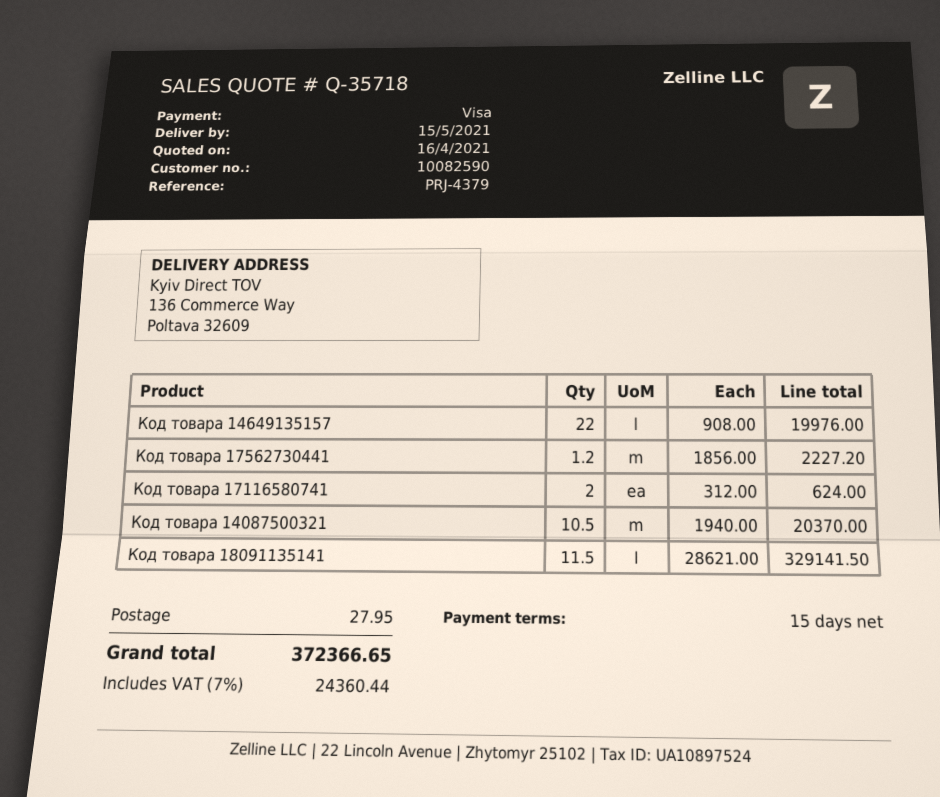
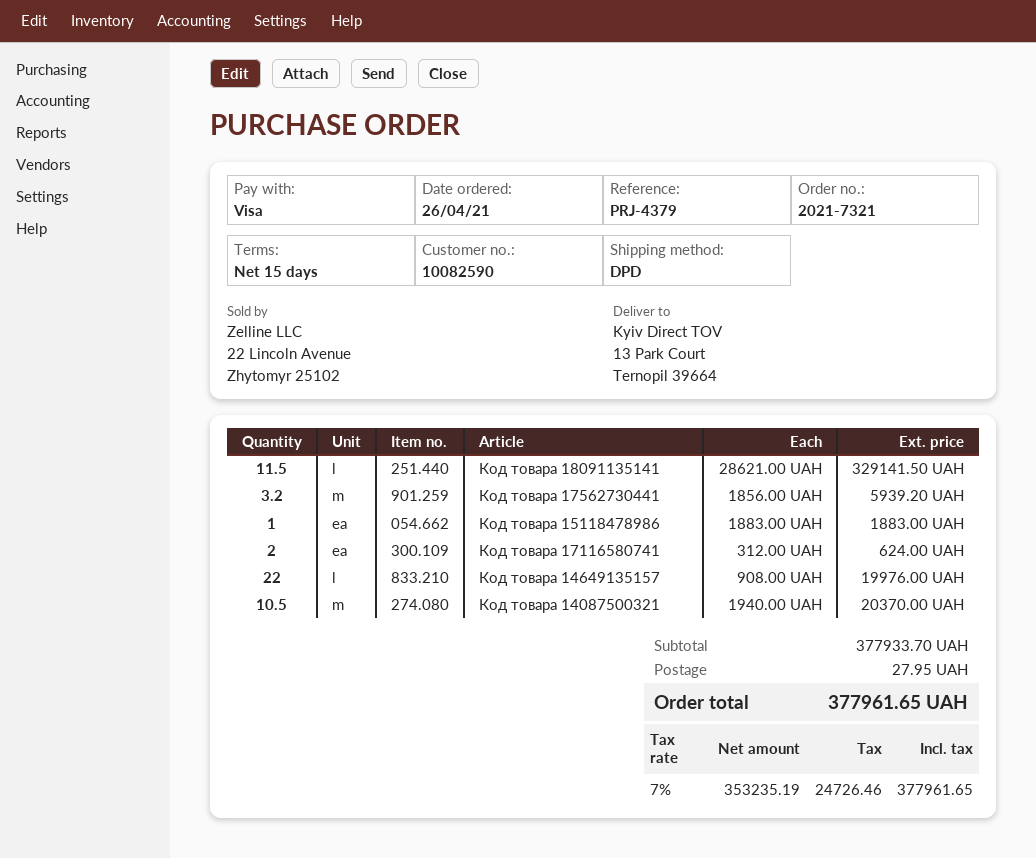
ship to: 136 Commerce Way, Poltava 32609 -> 13 Park Court, Ternopil 39664
Код товара 17562730441: 1.2 x 1856.00 = 2227.20 -> 3.2 x 1856.00 = 5939.20
Код товара 15118478986: none -> 1 x 1883.00 = 1883.00
tax: 7% = 24360.44 -> 7% = 24726.46
total: 372366.65 -> 377961.65

